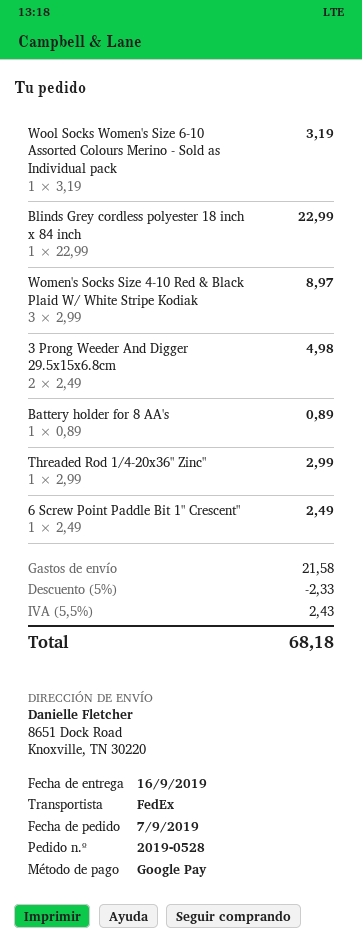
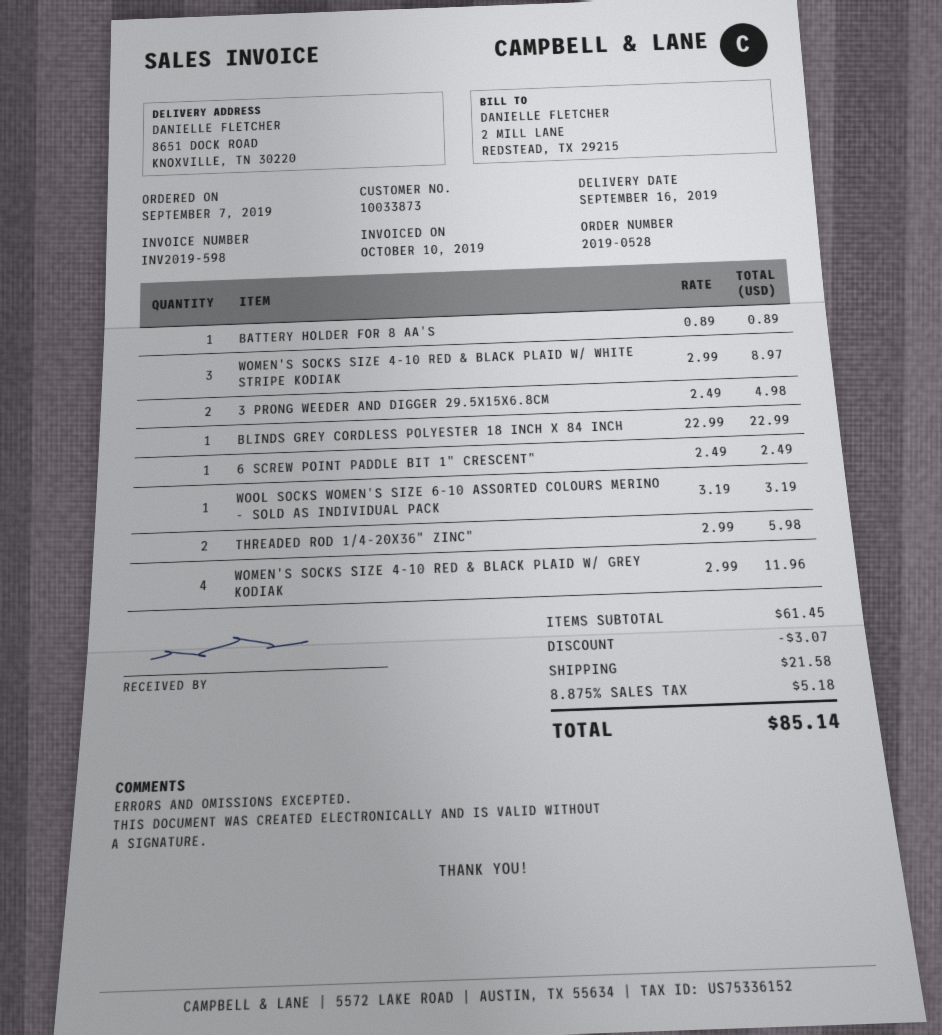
Threaded Rod 1/4-20x36" Zinc": 1 x 2.99 = 2.99 -> 2 x 2.99 = 5.98
WOMEN'S SOCKS SIZE 4-10 RED & BLACK PLAID W/ GREY KODIAK: none -> 4 x 2.99 = 11.96
discount: 2.33 -> 3.07
tax: 5.5% = 2.43 -> 8.875% = 5.18
total: 68.18 -> 85.14

